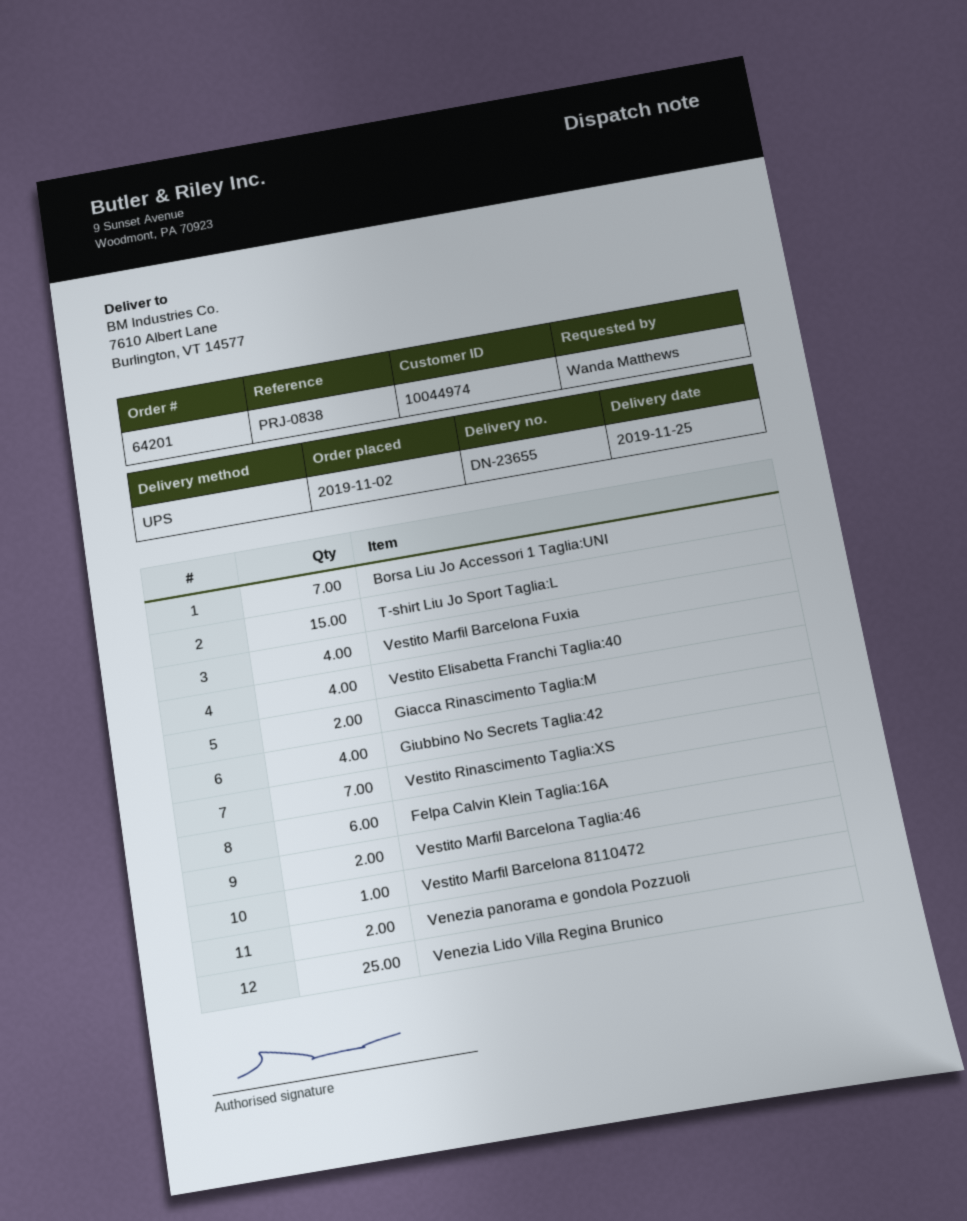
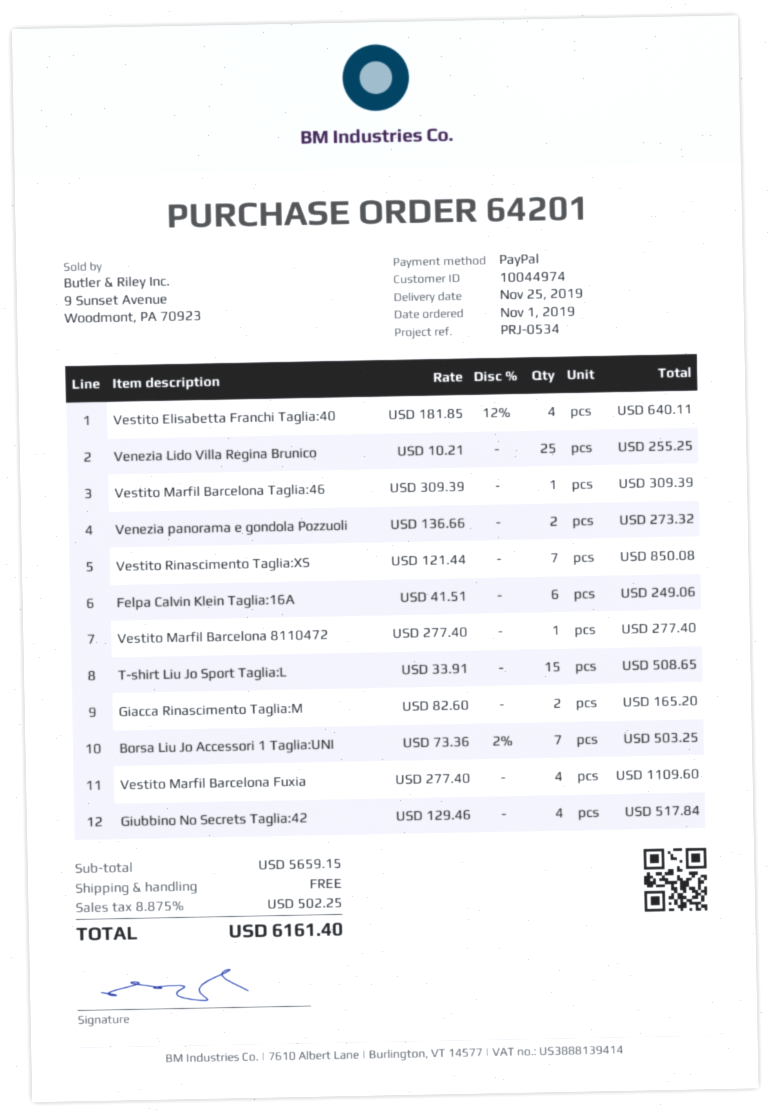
order date: 2019-11-02 -> 2019-11-01
reference: PRJ-0838 -> PRJ-0534
Vestito Marfil Barcelona Taglia:46: 2 -> 1

